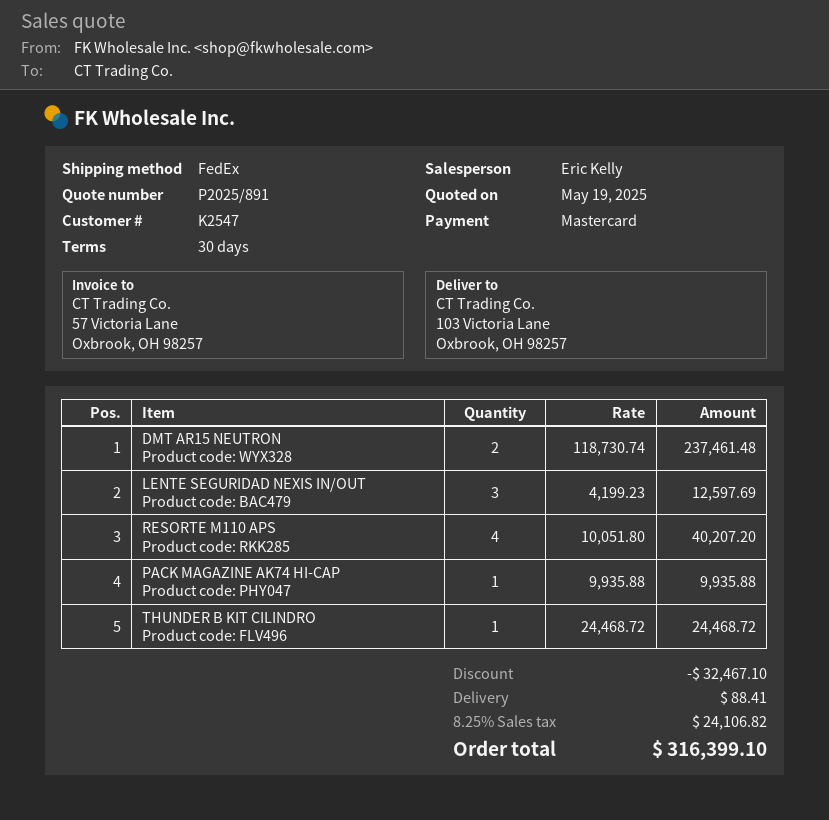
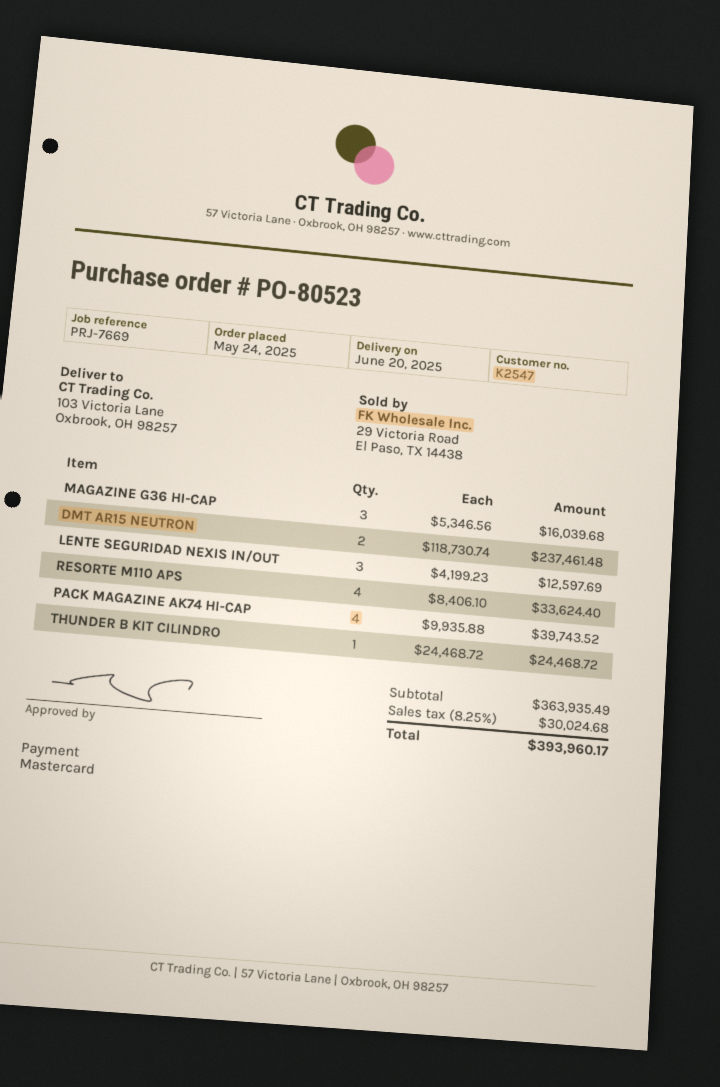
RESORTE M110 APS: 4 x 10051.80 = 40207.20 -> 4 x 8406.10 = 33624.40
PACK MAGAZINE AK74 HI-CAP: 1 x 9935.88 = 9935.88 -> 4 x 9935.88 = 39743.52
MAGAZINE G36 HI-CAP: none -> 3 x 5346.56 = 16039.68
discount: 32467.10 -> none
shipping: 88.41 -> none
tax: 8.25% = 24106.82 -> 8.25% = 30024.68
total: 316399.10 -> 393960.17

